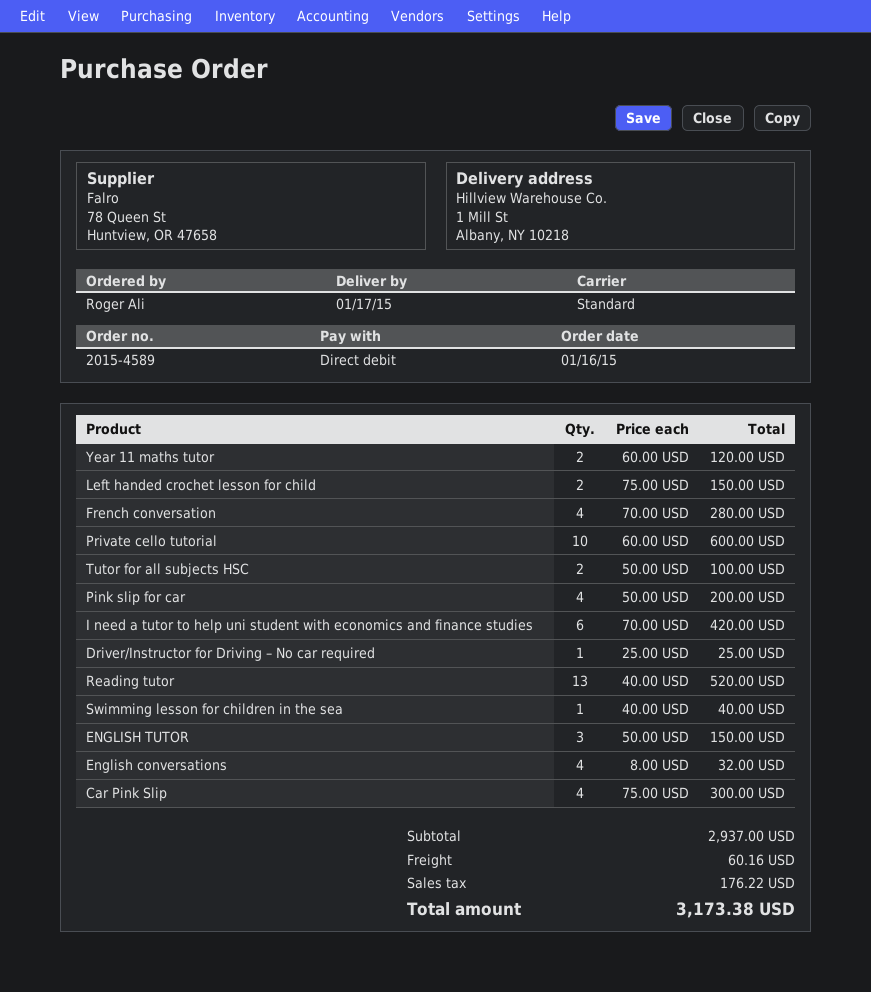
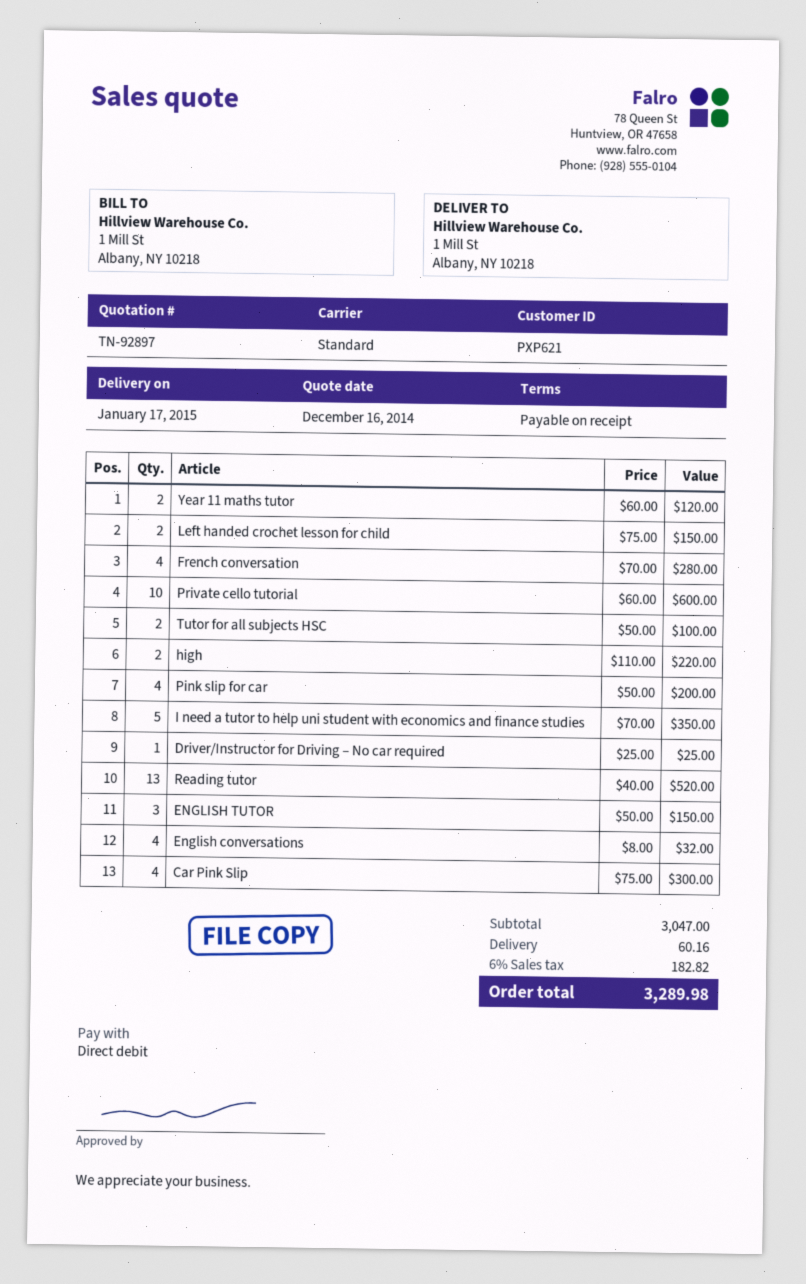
I need a tutor to help uni student with economics and finance studies: 6 x 70.00 = 420.00 -> 5 x 70.00 = 350.00
Swimming lesson for children in the sea: 1 x 40.00 = 40.00 -> none
high: none -> 2 x 110.00 = 220.00
subtotal: 2937.00 -> 3047.00
tax: 176.22 -> 182.82
total: 3173.38 -> 3289.98

